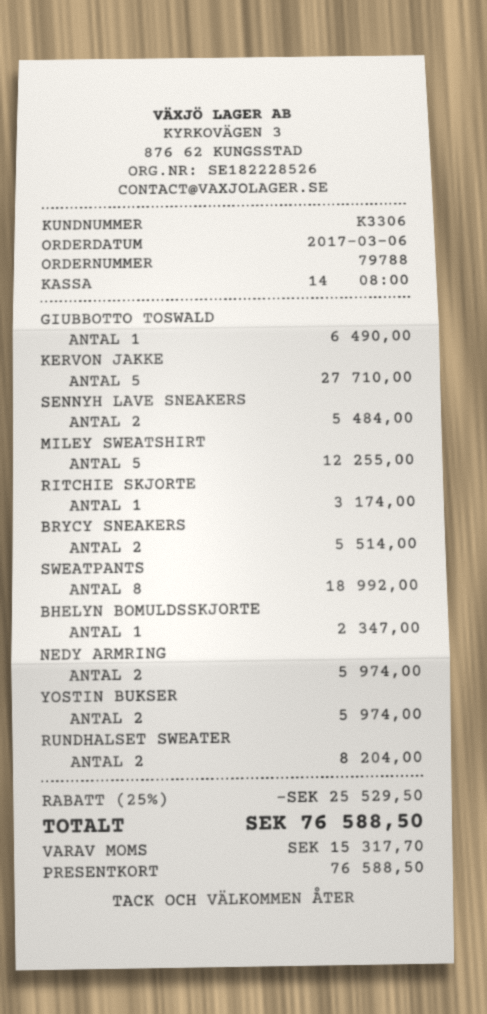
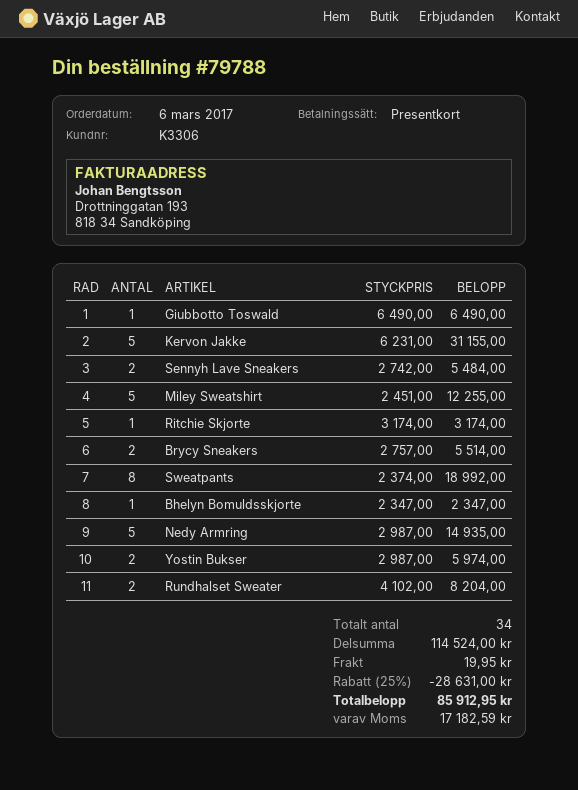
KERVON JAKKE: 5 for 27710.00 -> 5 for 31155.00
NEDY ARMRING: 2 for 5974.00 -> 5 for 14935.00
discount: 25% = 25529.50 -> 25% = 28631.00
shipping: none -> 19.95
tax: 15317.70 -> 17182.59
total: 76588.50 -> 85912.95

